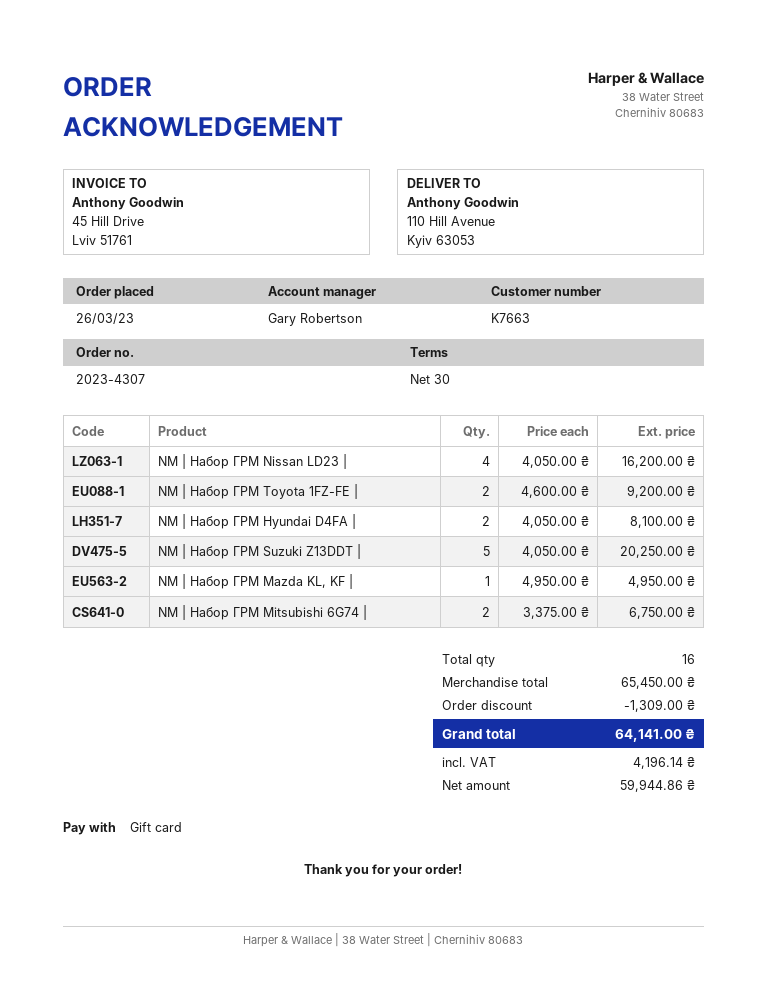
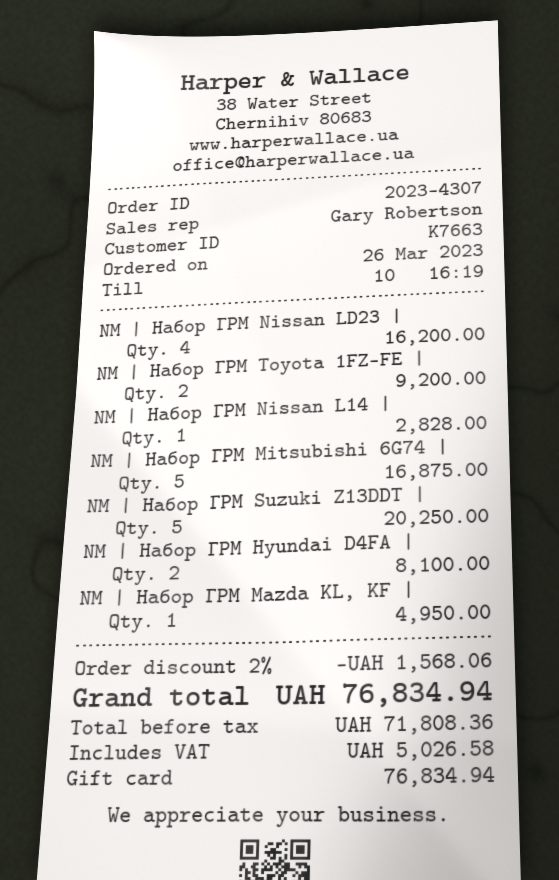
NM | Набор ГРМ Mitsubishi 6G74 |: 2 for 6750.00 -> 5 for 16875.00
NM | Набор ГРМ Nissan L14 |: none -> 1 for 2828.00
discount: 1309.00 -> 1568.06
net: 59944.86 -> 71808.36
tax: 4196.14 -> 5026.58
total: 64141.00 -> 76834.94

